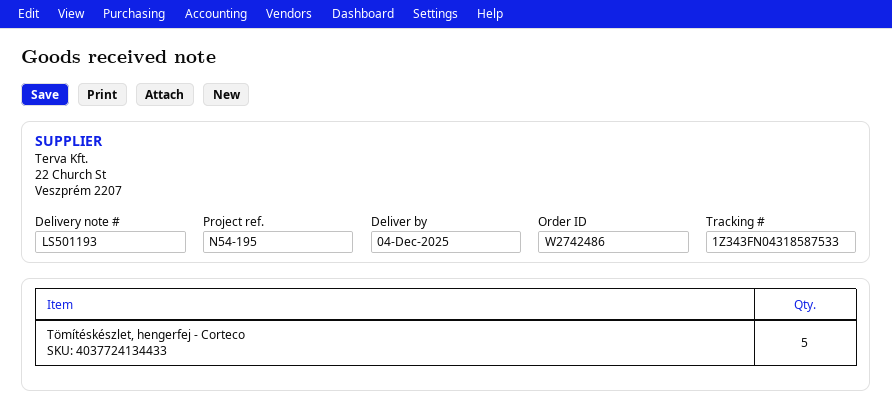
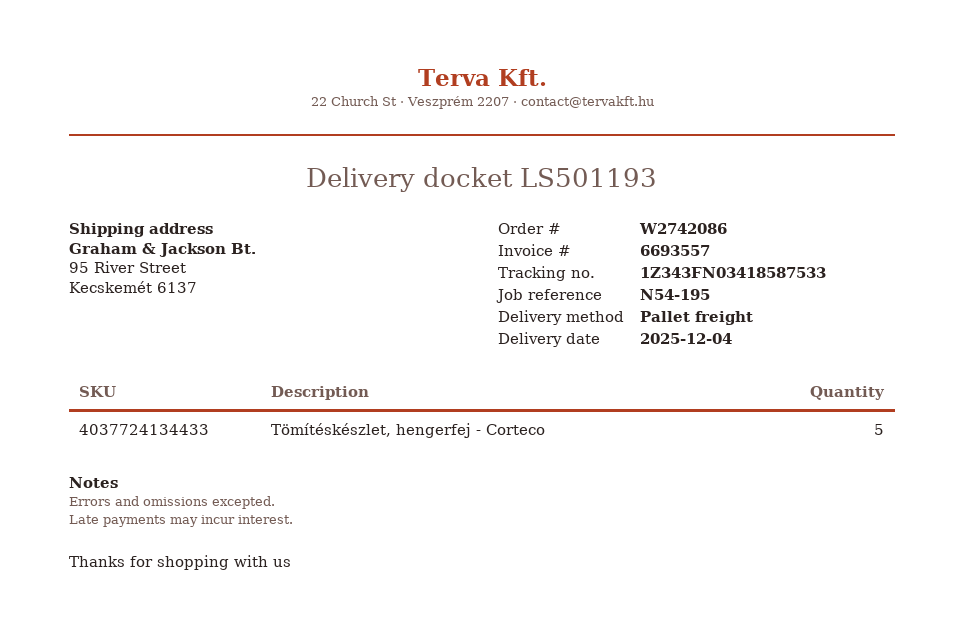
order number: W2742486 -> W2742086
tracking number: 1Z343FN04318587533 -> 1Z343FN03418587533

